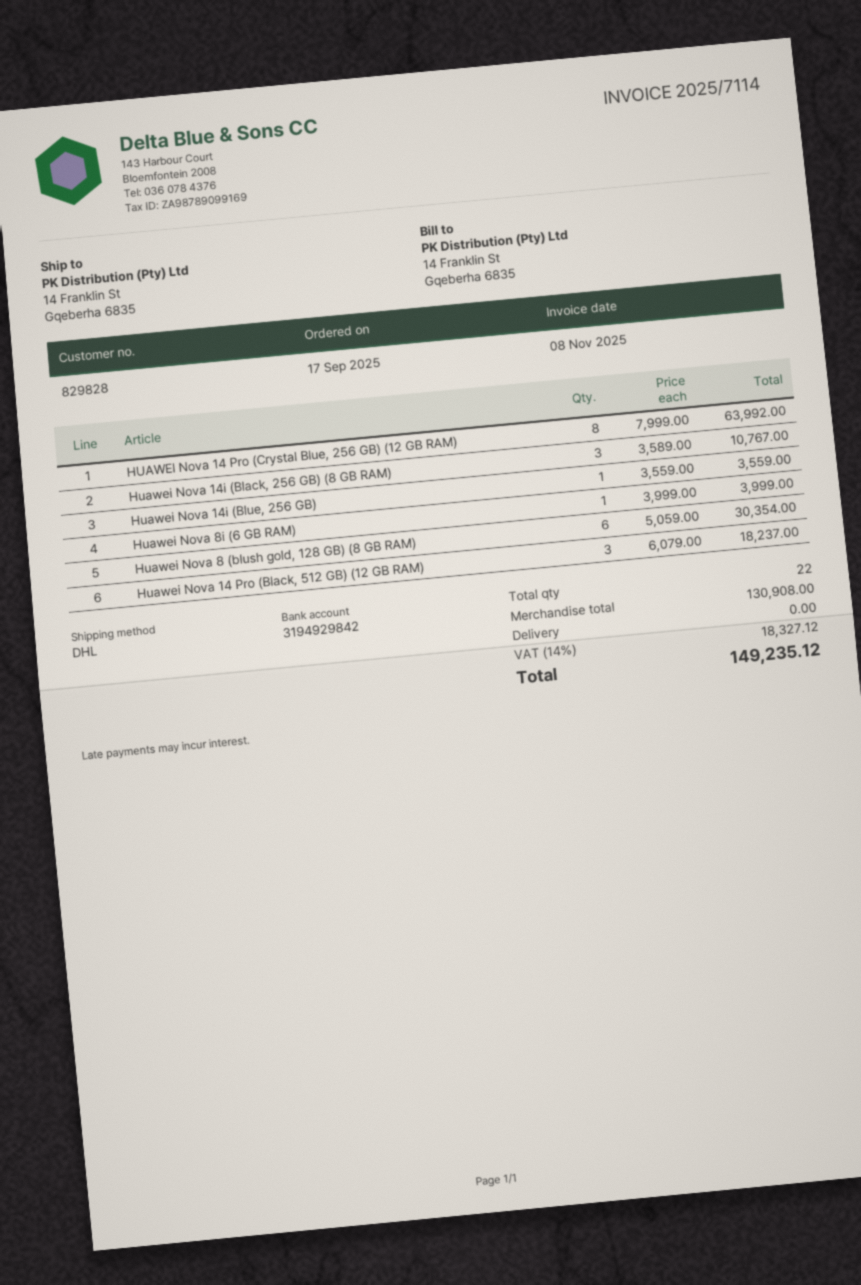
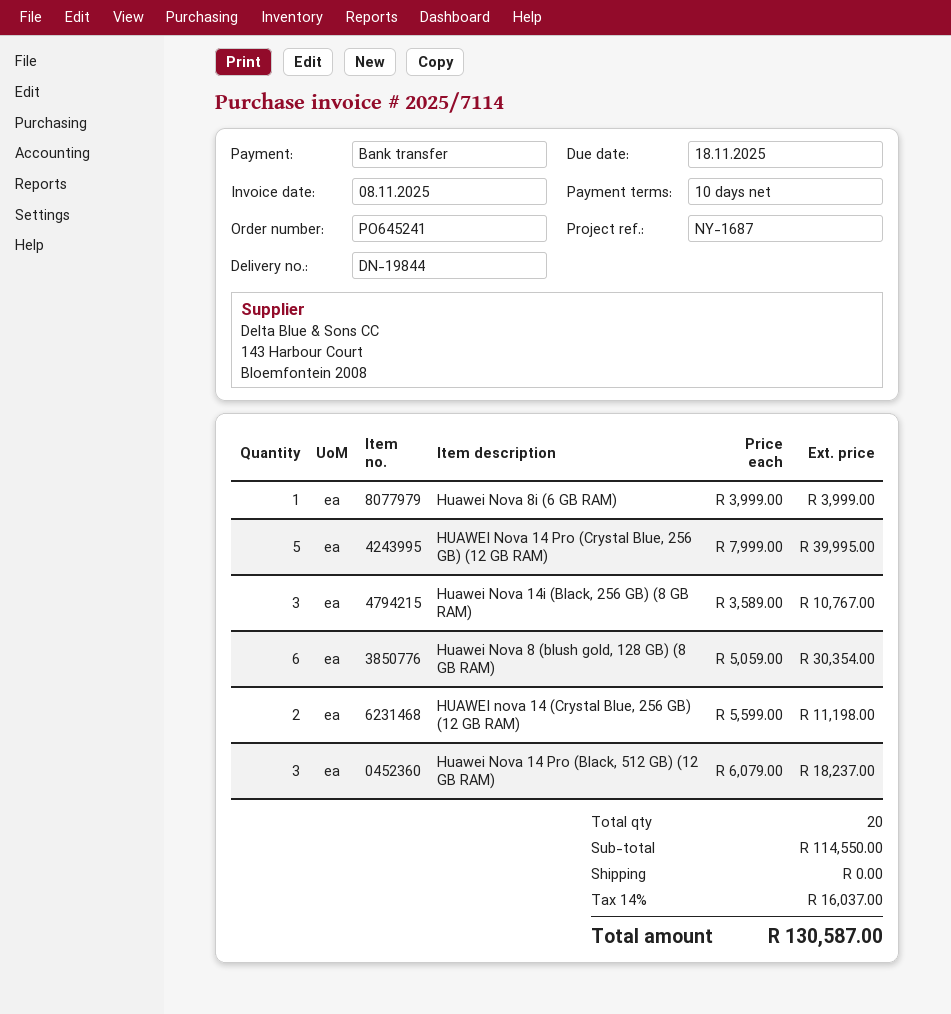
HUAWEI Nova 14 Pro (Crystal Blue, 256 GB) (12 GB RAM): 8 x 7999.00 = 63992.00 -> 5 x 7999.00 = 39995.00
Huawei Nova 14i (Blue, 256 GB): 1 x 3559.00 = 3559.00 -> none
HUAWEI nova 14 (Crystal Blue, 256 GB) (12 GB RAM): none -> 2 x 5599.00 = 11198.00
total quantity: 22 -> 20
subtotal: 130908.00 -> 114550.00
tax: 14% = 18327.12 -> 14% = 16037.00
total: 149235.12 -> 130587.00

